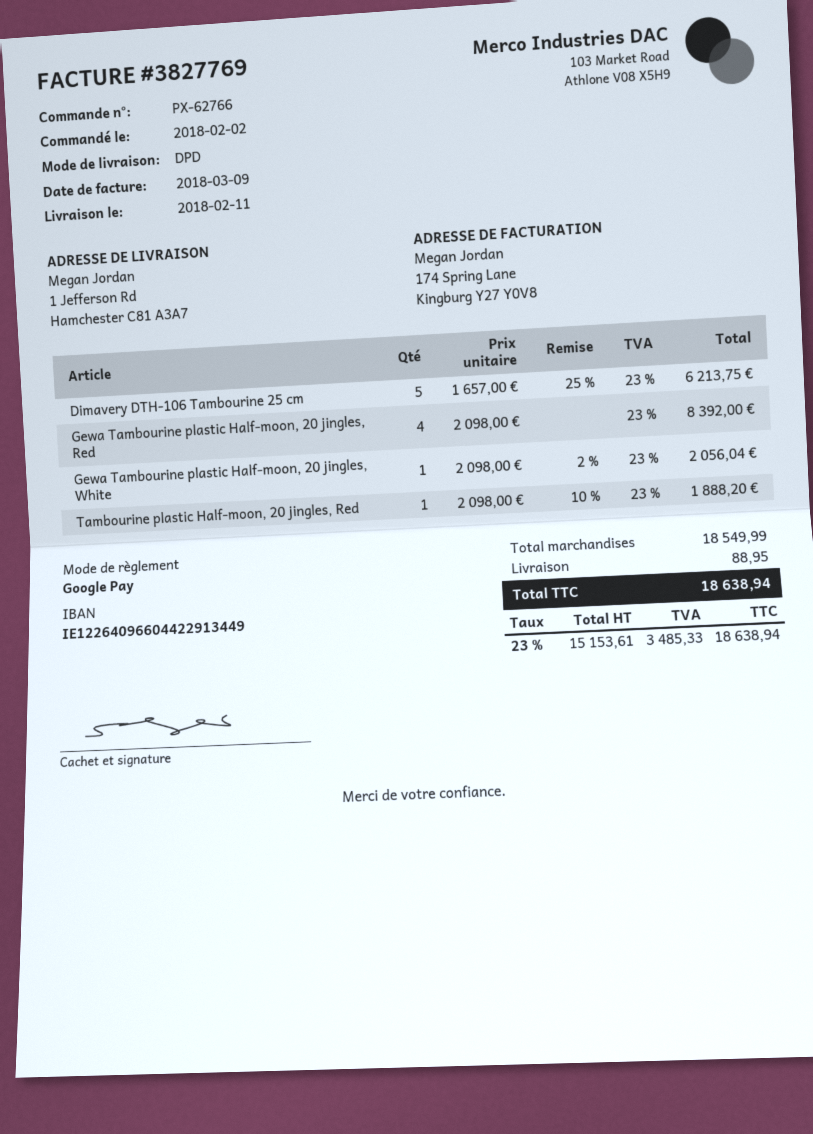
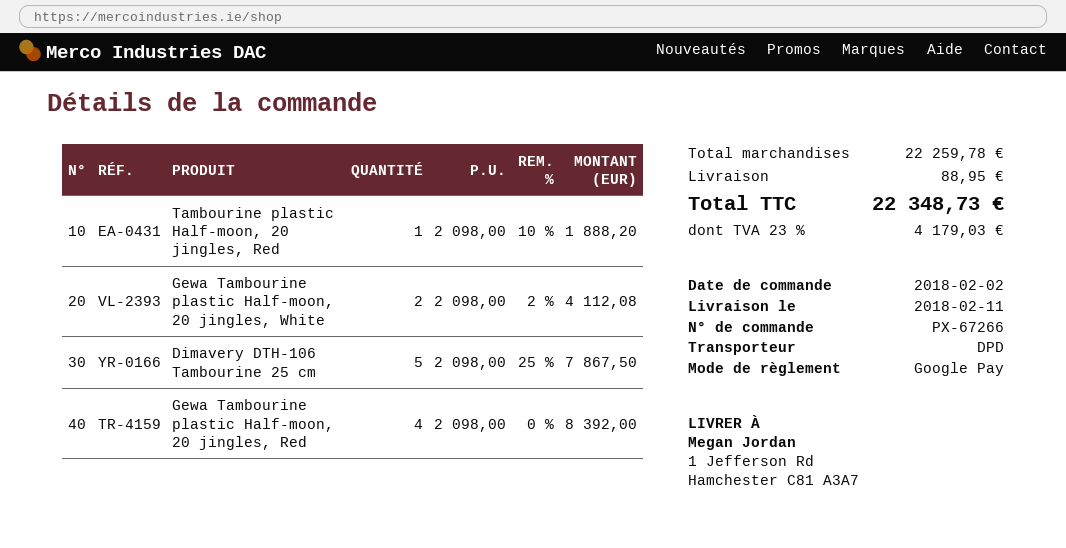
order number: PX-62766 -> PX-67266
Dimavery DTH-106 Tambourine 25 cm: 5 x 1657.00 - 25% = 6213.75 -> 5 x 2098.00 - 25% = 7867.50
Gewa Tambourine plastic Half-moon, 20 jingles, White: 1 x 2098.00 - 2% = 2056.04 -> 2 x 2098.00 - 2% = 4112.08
subtotal: 18549.99 -> 22259.78
tax: 23% = 3485.33 -> 23% = 4179.03
total: 18638.94 -> 22348.73

